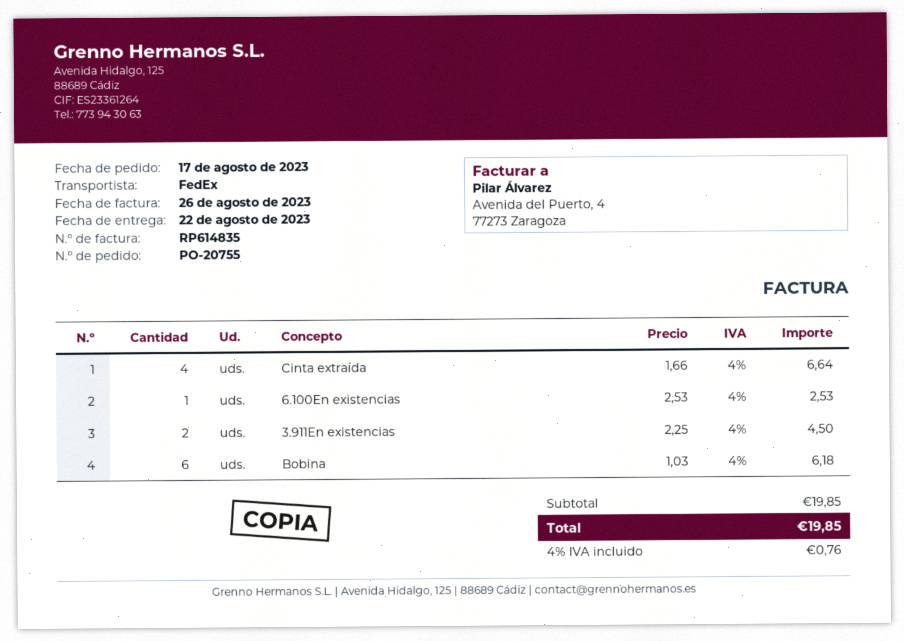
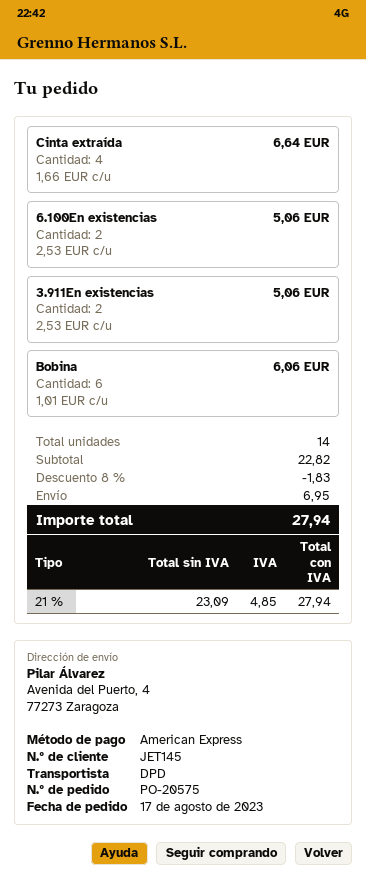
order number: PO-20755 -> PO-20575
shipping method: FedEx -> DPD
6.100En existencias: 1 x 2.53 = 2.53 -> 2 x 2.53 = 5.06
3.911En existencias: 2 x 2.25 = 4.50 -> 2 x 2.53 = 5.06
Bobina: 6 x 1.03 = 6.18 -> 6 x 1.01 = 6.06
subtotal: 19.85 -> 22.82
discount: none -> 8% = 1.83
shipping: none -> 6.95
tax: 4% = 0.76 -> 21% = 4.85
total: 19.85 -> 27.94

